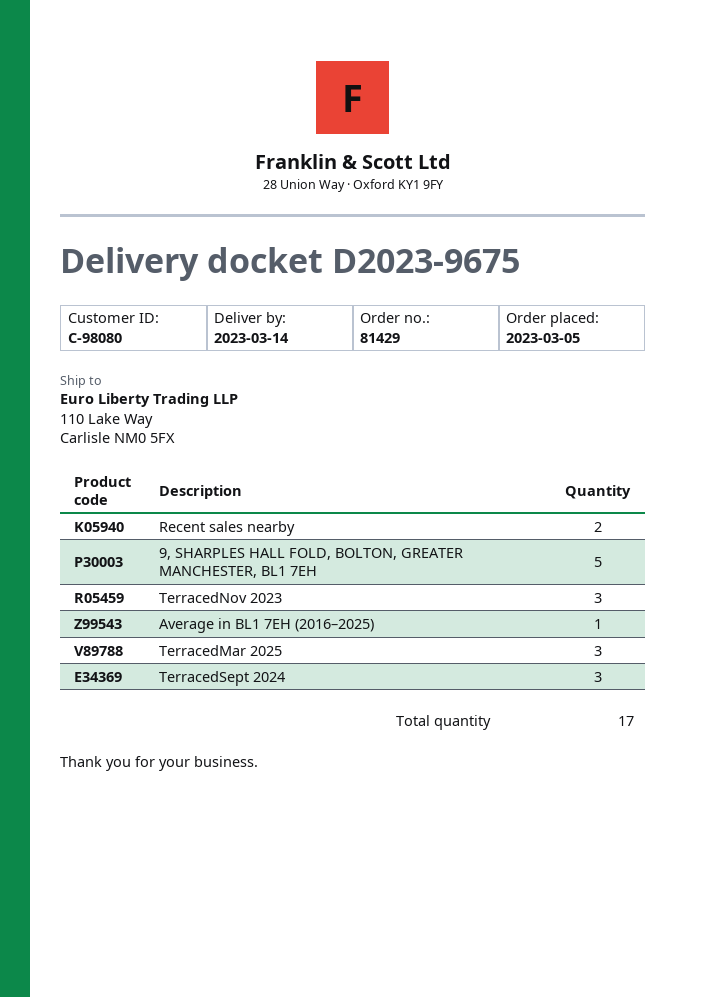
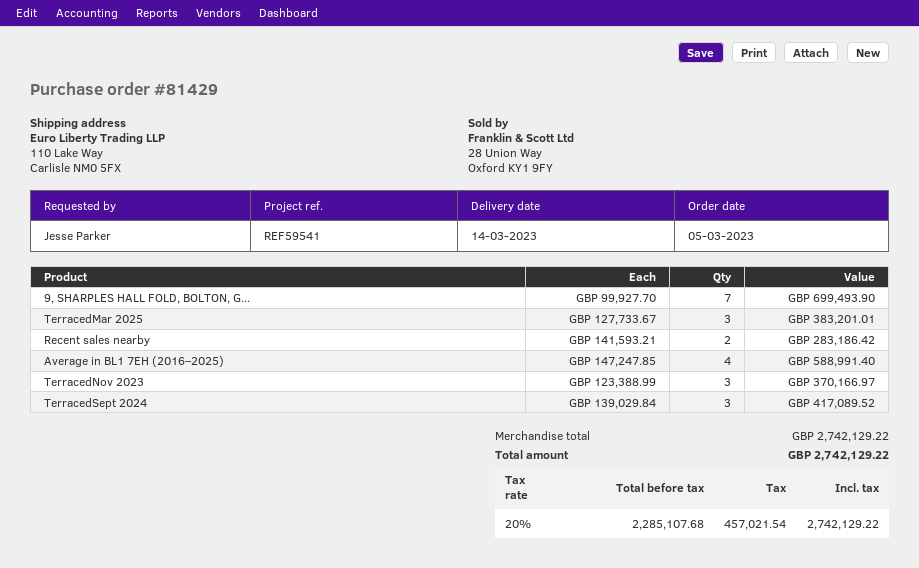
9, SHARPLES HALL FOLD, BOLTON, GREATER MANCHESTER, BL1 7EH: 5 -> 7
Average in BL1 7EH (2016–2025): 1 -> 4

